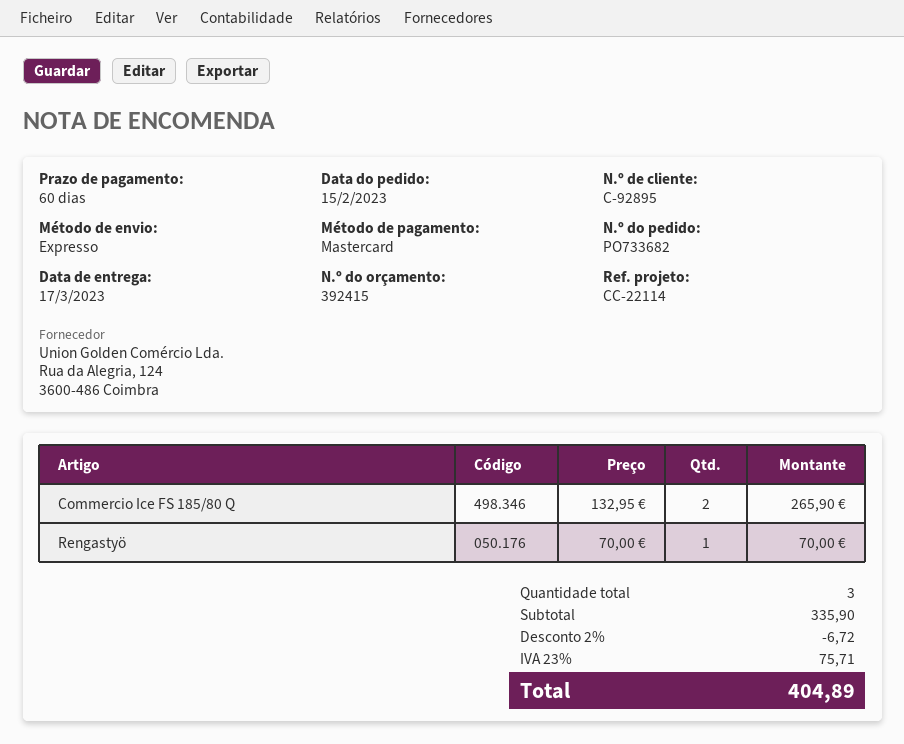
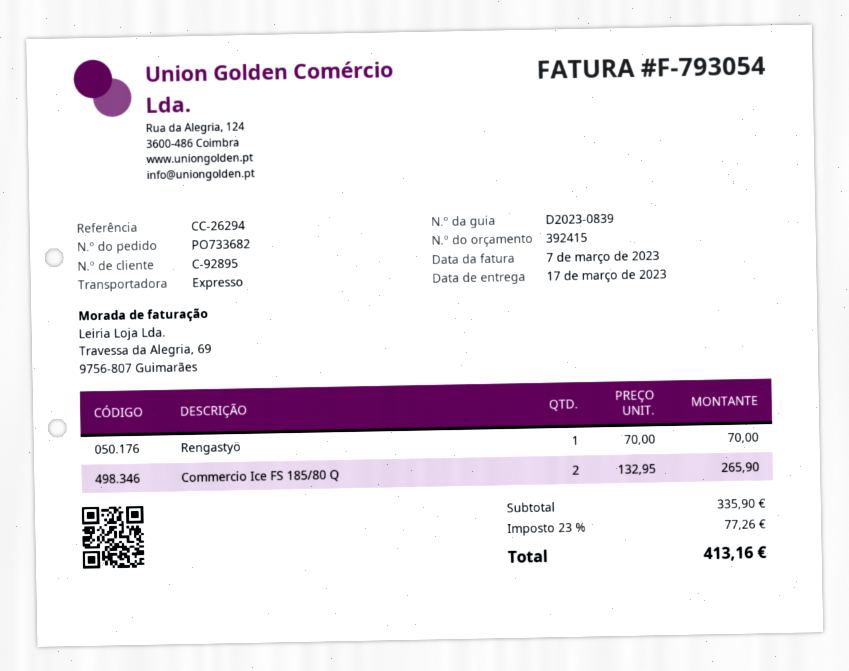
reference: CC-22114 -> CC-26294
discount: 2% = 6.72 -> none
tax: 23% = 75.71 -> 23% = 77.26
total: 404.89 -> 413.16

